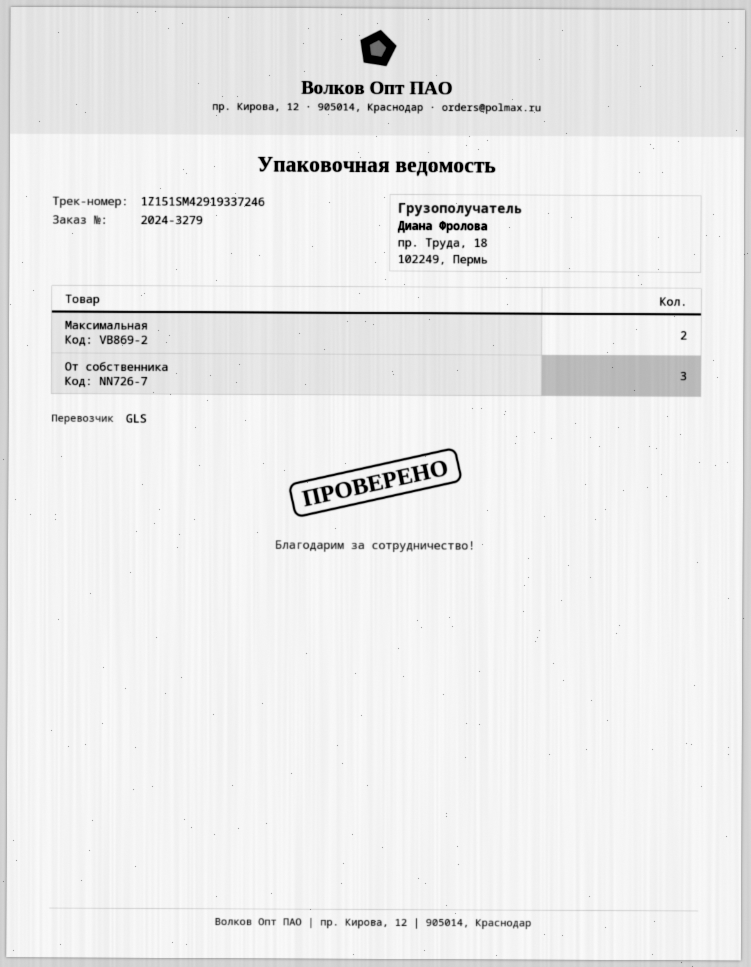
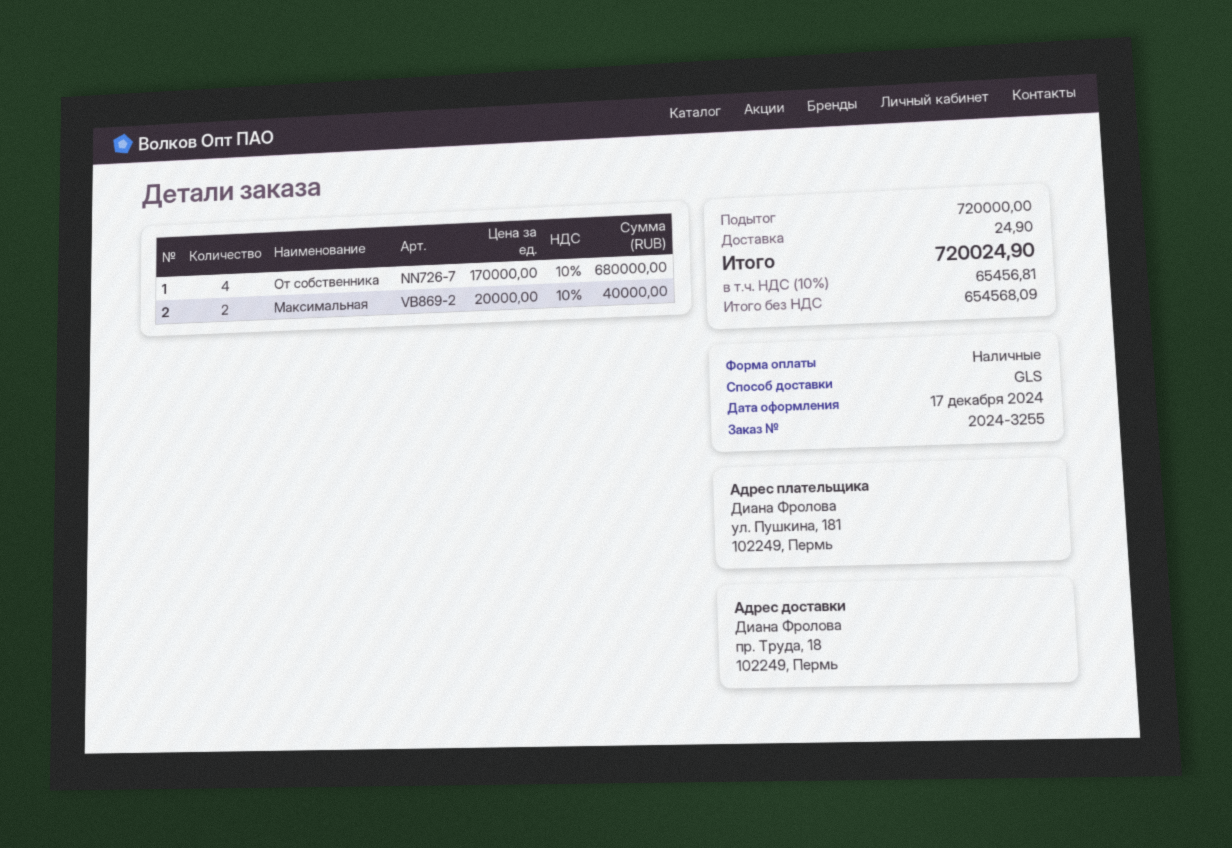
order number: 2024-3279 -> 2024-3255
От собственника: 3 -> 4

